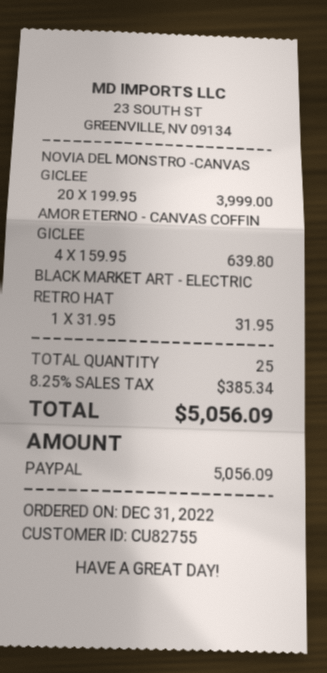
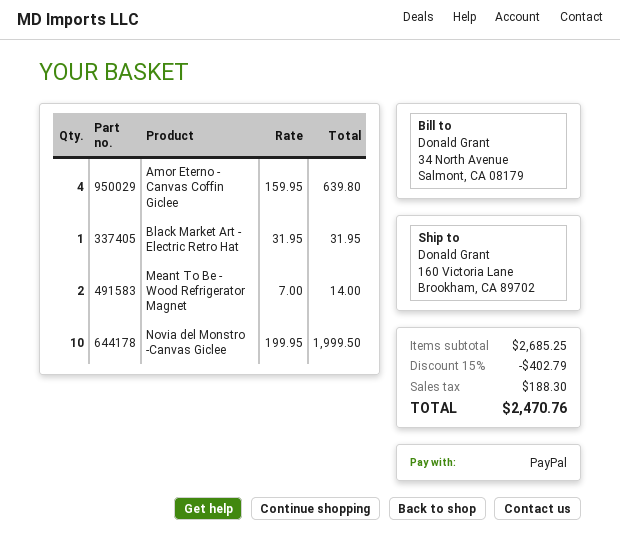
NOVIA DEL MONSTRO -CANVAS GICLEE: 20 x 199.95 = 3999.00 -> 10 x 199.95 = 1999.50
Meant To Be - Wood Refrigerator Magnet: none -> 2 x 7.00 = 14.00
discount: none -> 15% = 402.79
tax: 385.34 -> 188.30
total: 5056.09 -> 2470.76

